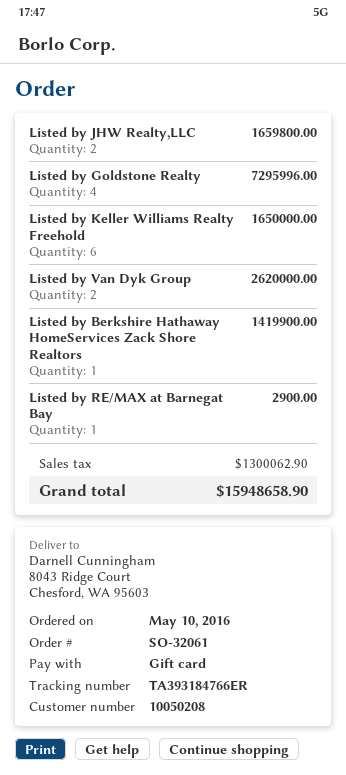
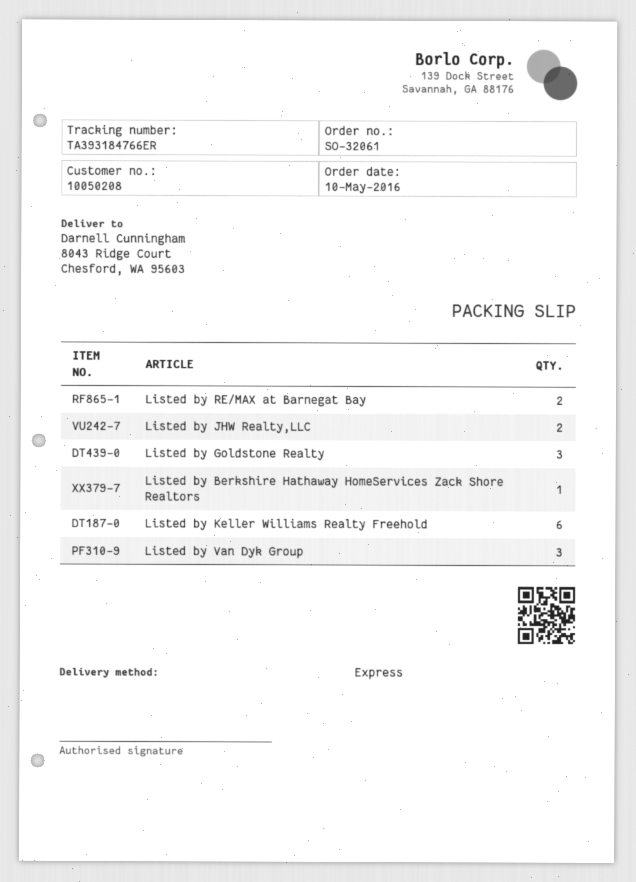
Listed by Goldstone Realty: 4 -> 3
Listed by Van Dyk Group: 2 -> 3
Listed by RE/MAX at Barnegat Bay: 1 -> 2

